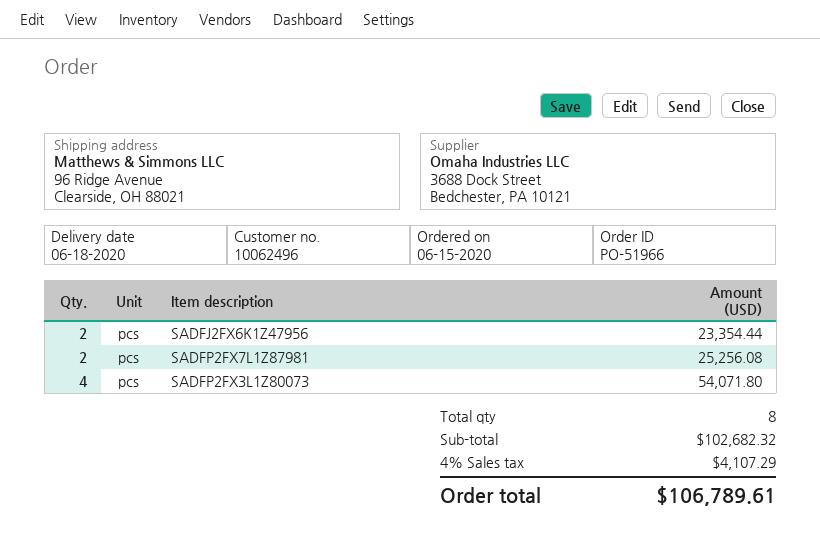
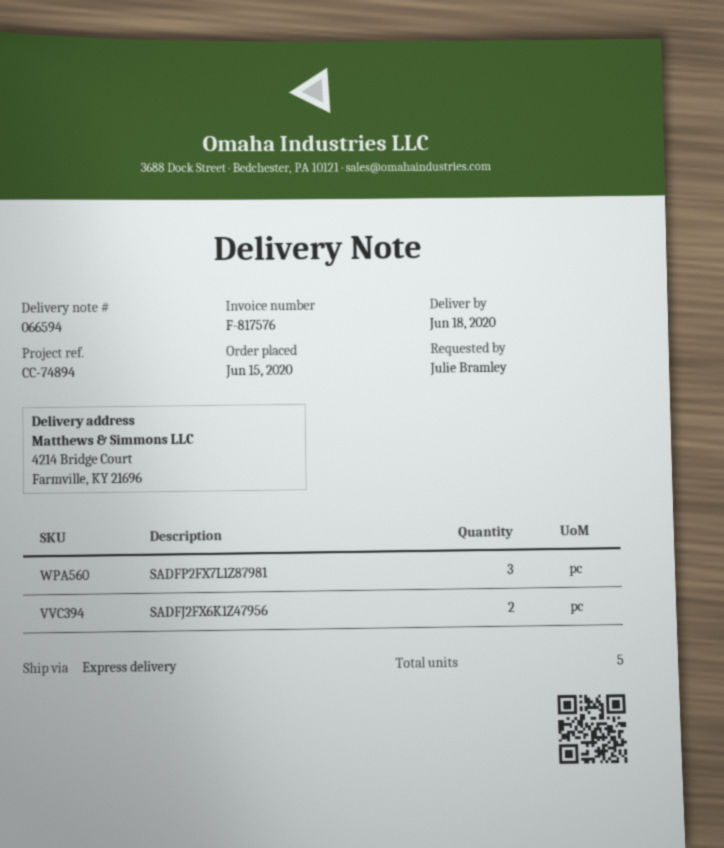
ship to: 96 Ridge Avenue, Clearside, OH 88021 -> 4214 Bridge Court, Farmville, KY 21696
SADFP2FX7L1Z87981: 2 -> 3
SADFP2FX3L1Z80073: 4 -> none
total quantity: 8 -> 5

